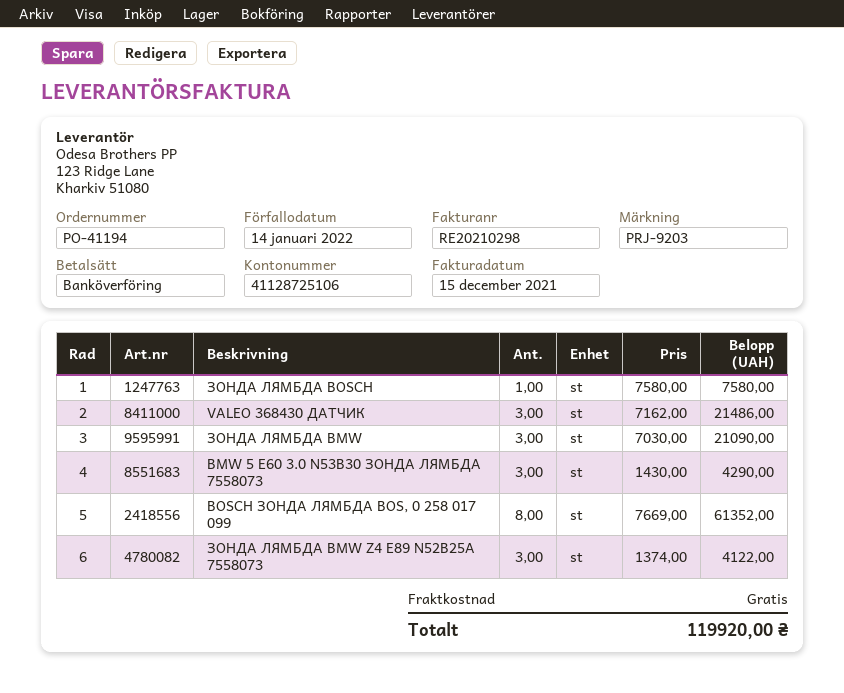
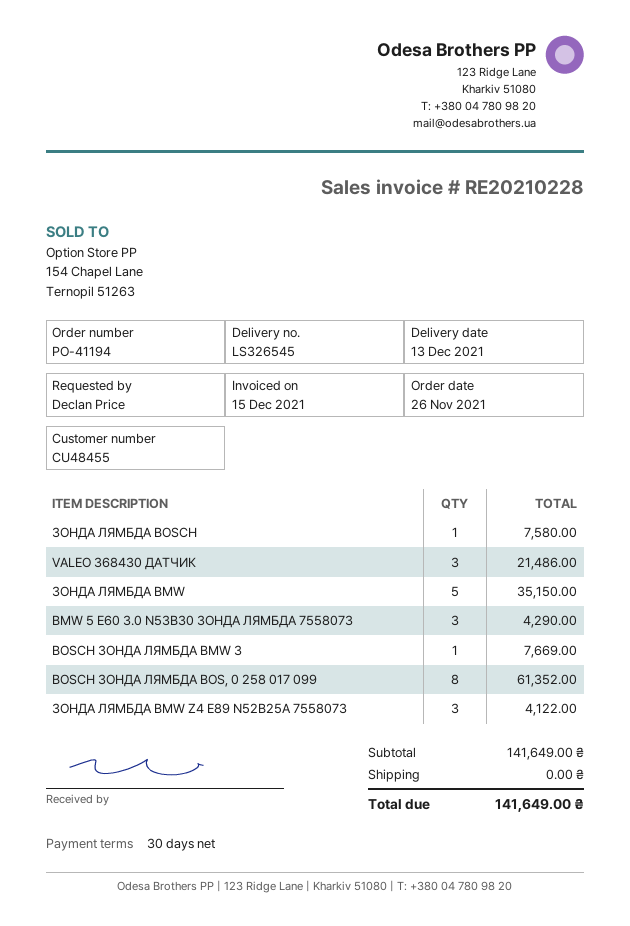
invoice number: RE20210298 -> RE20210228
ЗОНДА ЛЯМБДА BMW: 3 for 21090.00 -> 5 for 35150.00
BOSCH ЗОНДА ЛЯМБДА BMW 3: none -> 1 for 7669.00
total: 119920.00 -> 141649.00

